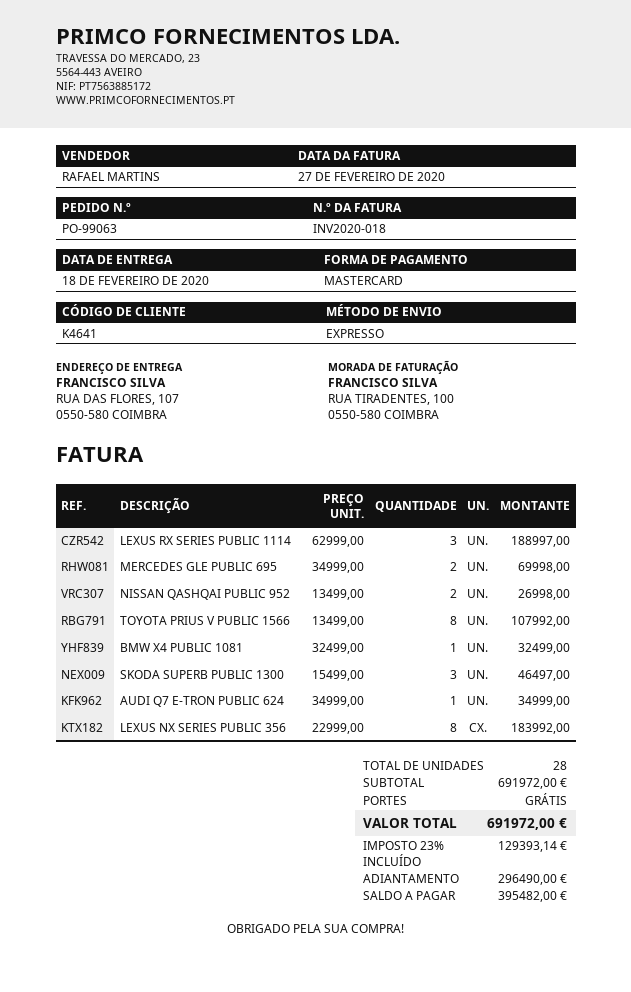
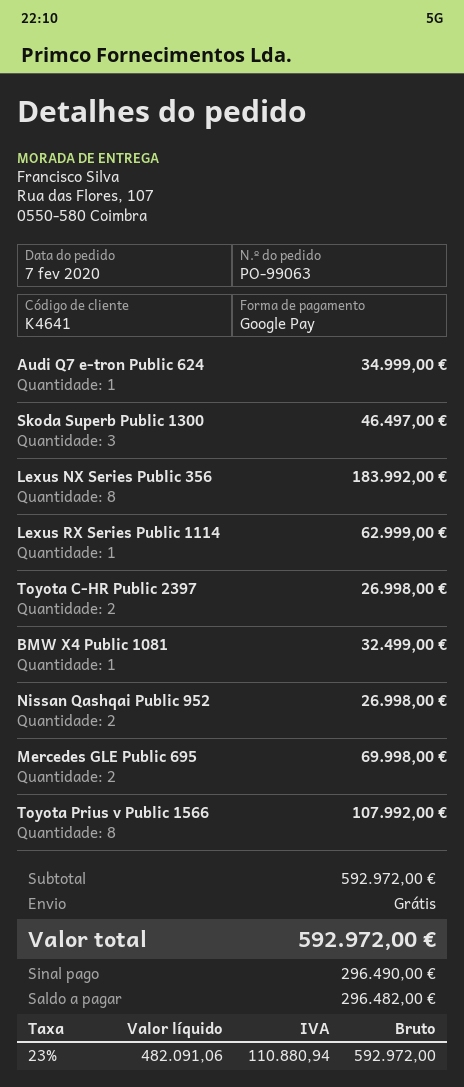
payment method: Mastercard -> Google Pay
LEXUS RX SERIES PUBLIC 1114: 3 for 188997.00 -> 1 for 62999.00
Toyota C-HR Public 2397: none -> 2 for 26998.00
subtotal: 691972.00 -> 592972.00
tax: 23% = 129393.14 -> 23% = 110880.94
total: 691972.00 -> 592972.00
balance: 395482.00 -> 296482.00

